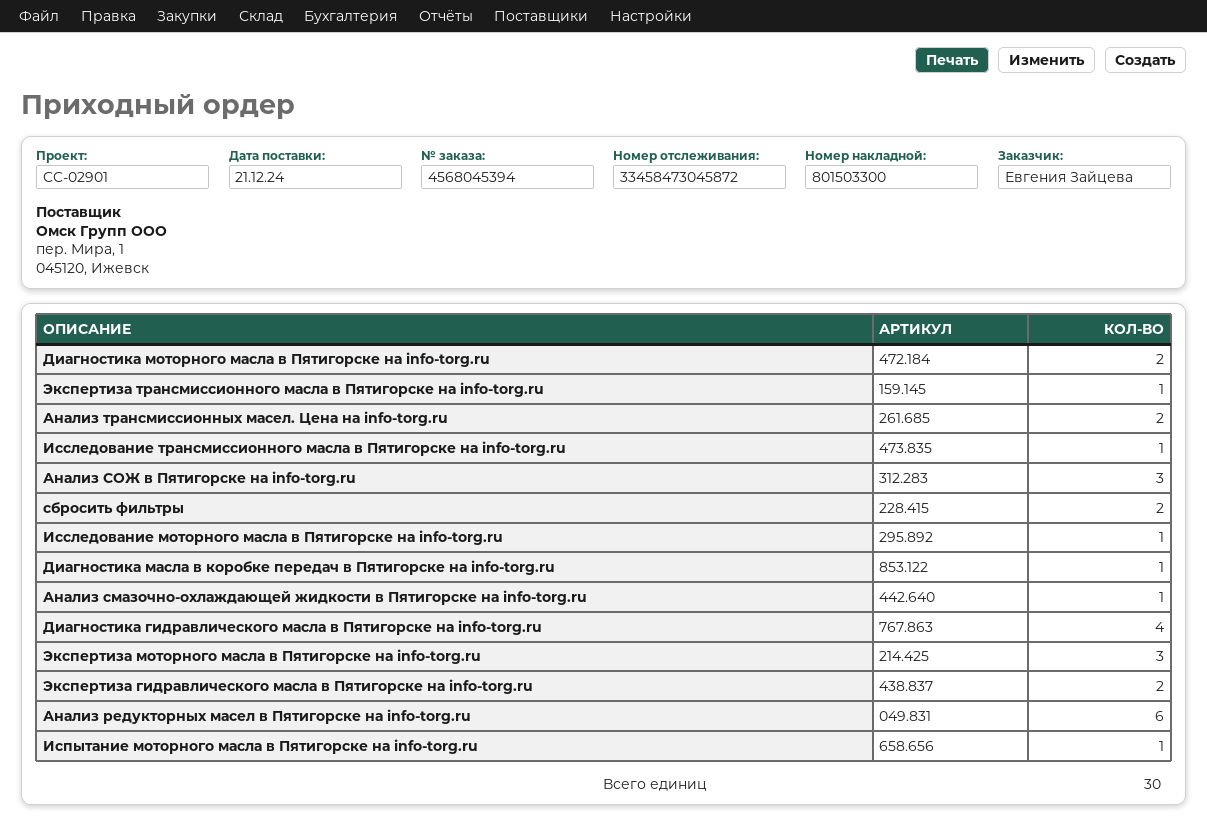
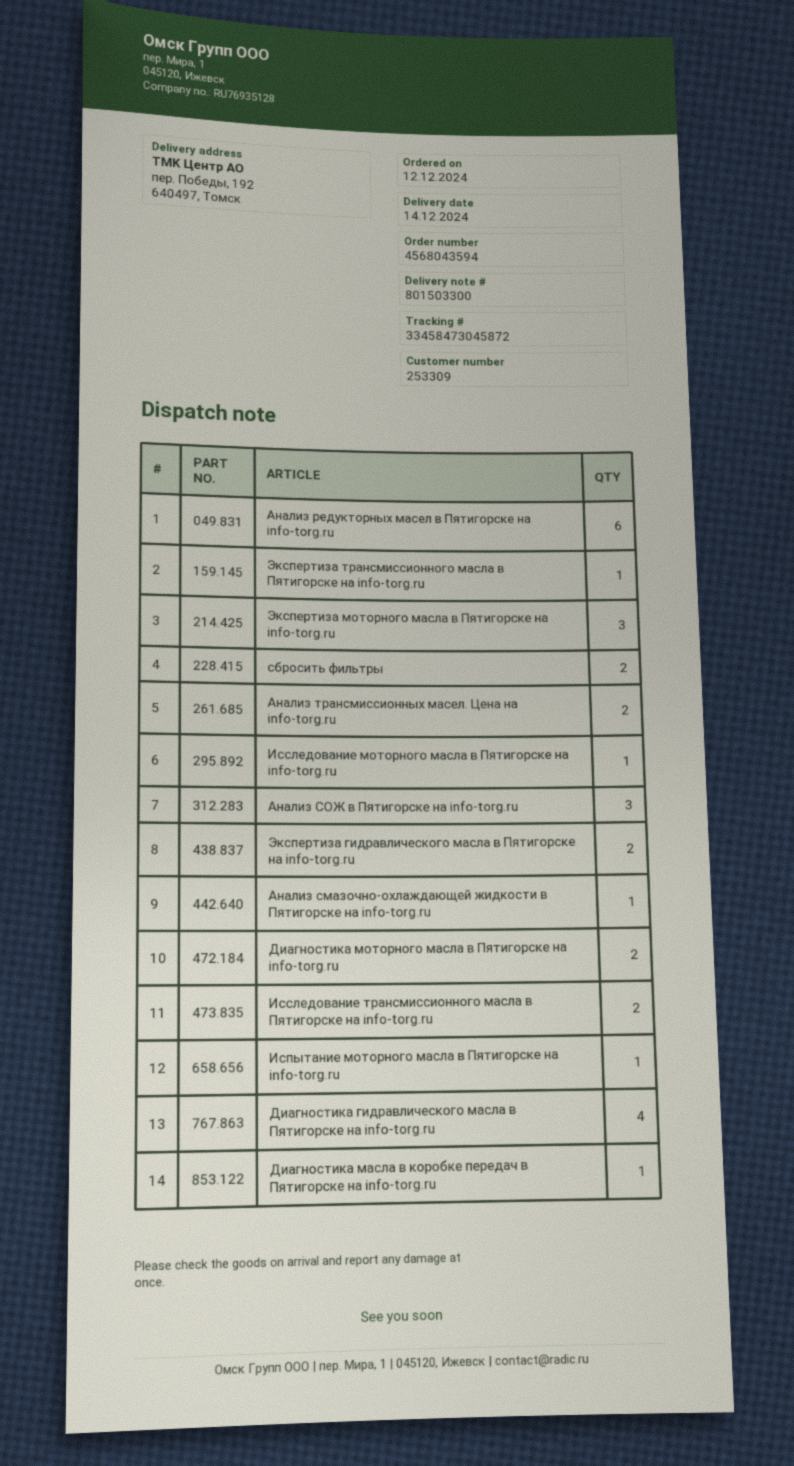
order number: 4568045394 -> 4568043594
delivery date: 2024-12-21 -> 2024-12-14
Исследование трансмиссионного масла в Пятигорске на info-torg.ru: 1 -> 2

